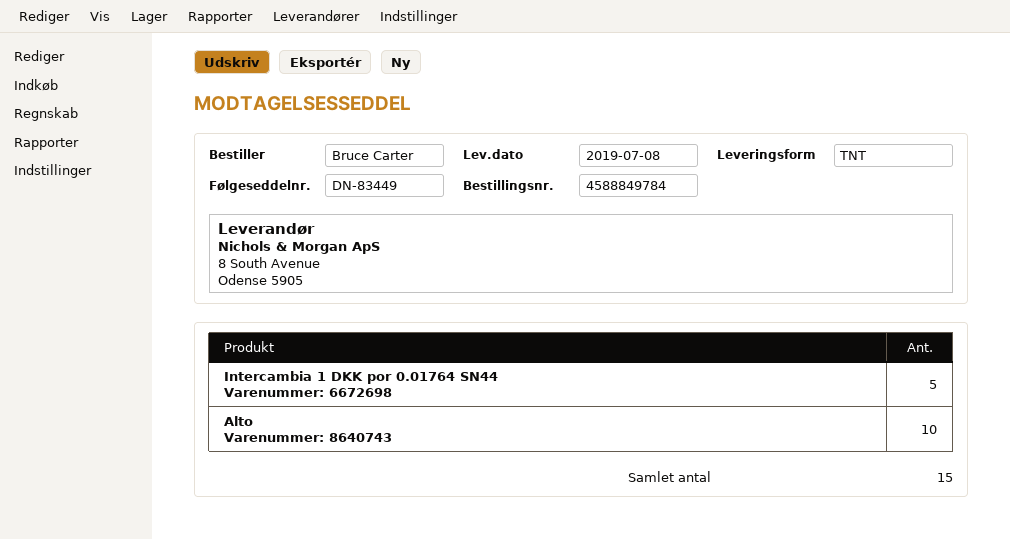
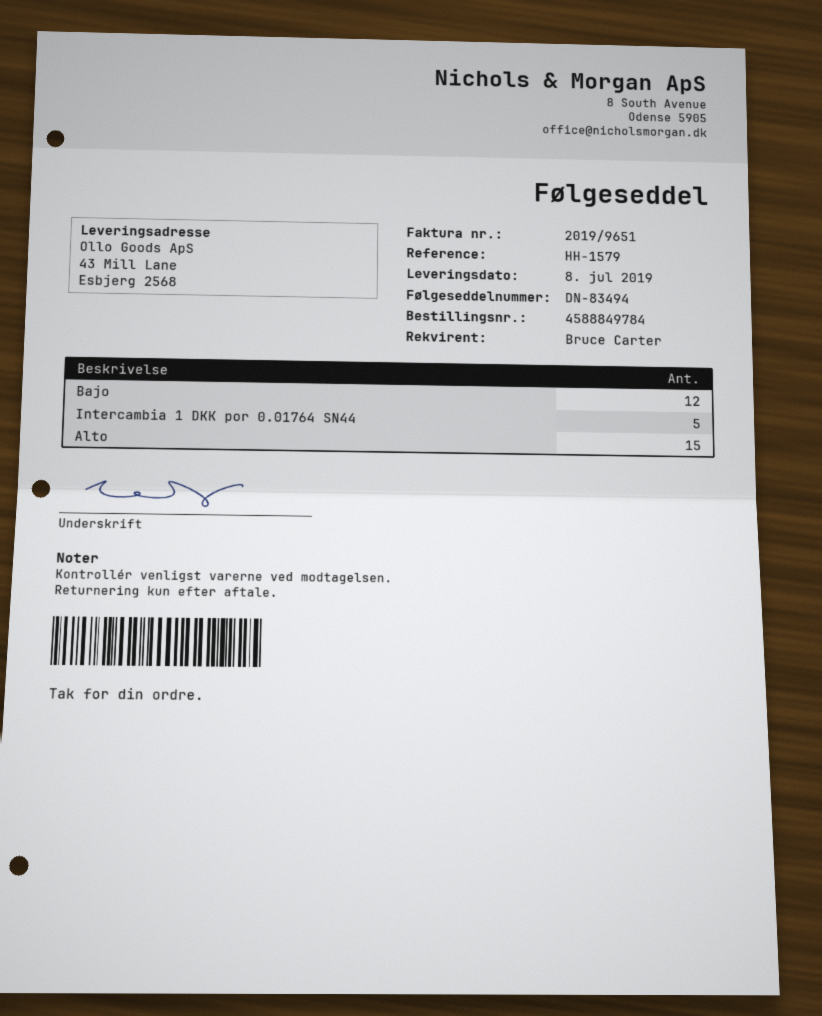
delivery note number: DN-83449 -> DN-83494
Alto: 10 -> 15
Bajo: none -> 12

